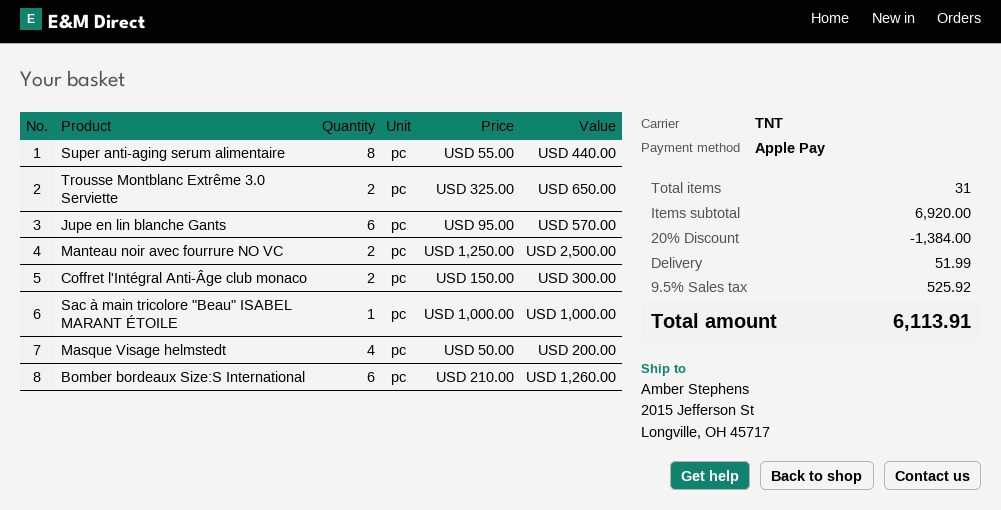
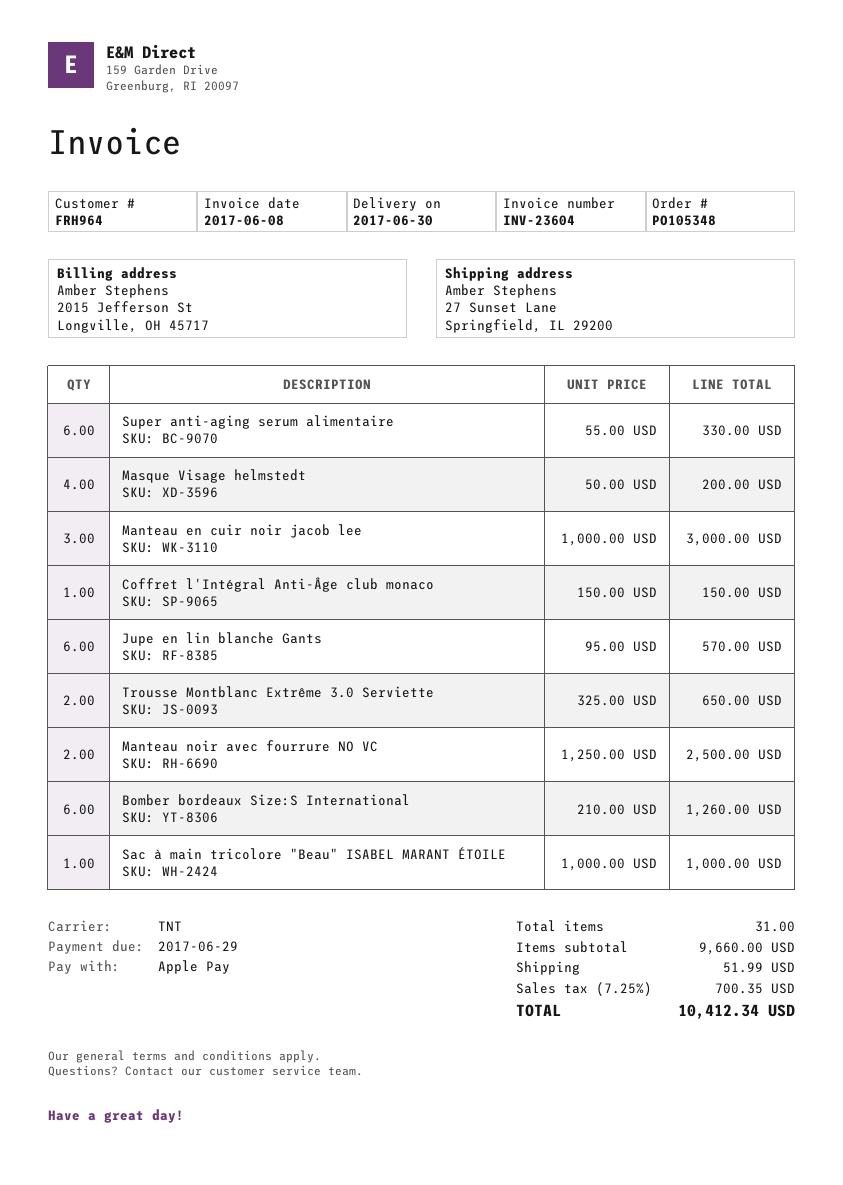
ship to: 2015 Jefferson St, Longville, OH 45717 -> 27 Sunset Lane, Springfield, IL 29200
Super anti-aging serum alimentaire: 8 x 55.00 = 440.00 -> 6 x 55.00 = 330.00
Coffret l'Intégral Anti-Âge club monaco: 2 x 150.00 = 300.00 -> 1 x 150.00 = 150.00
Manteau en cuir noir jacob lee: none -> 3 x 1000.00 = 3000.00
subtotal: 6920.00 -> 9660.00
discount: 20% = 1384.00 -> none
tax: 9.5% = 525.92 -> 7.25% = 700.35
total: 6113.91 -> 10412.34

